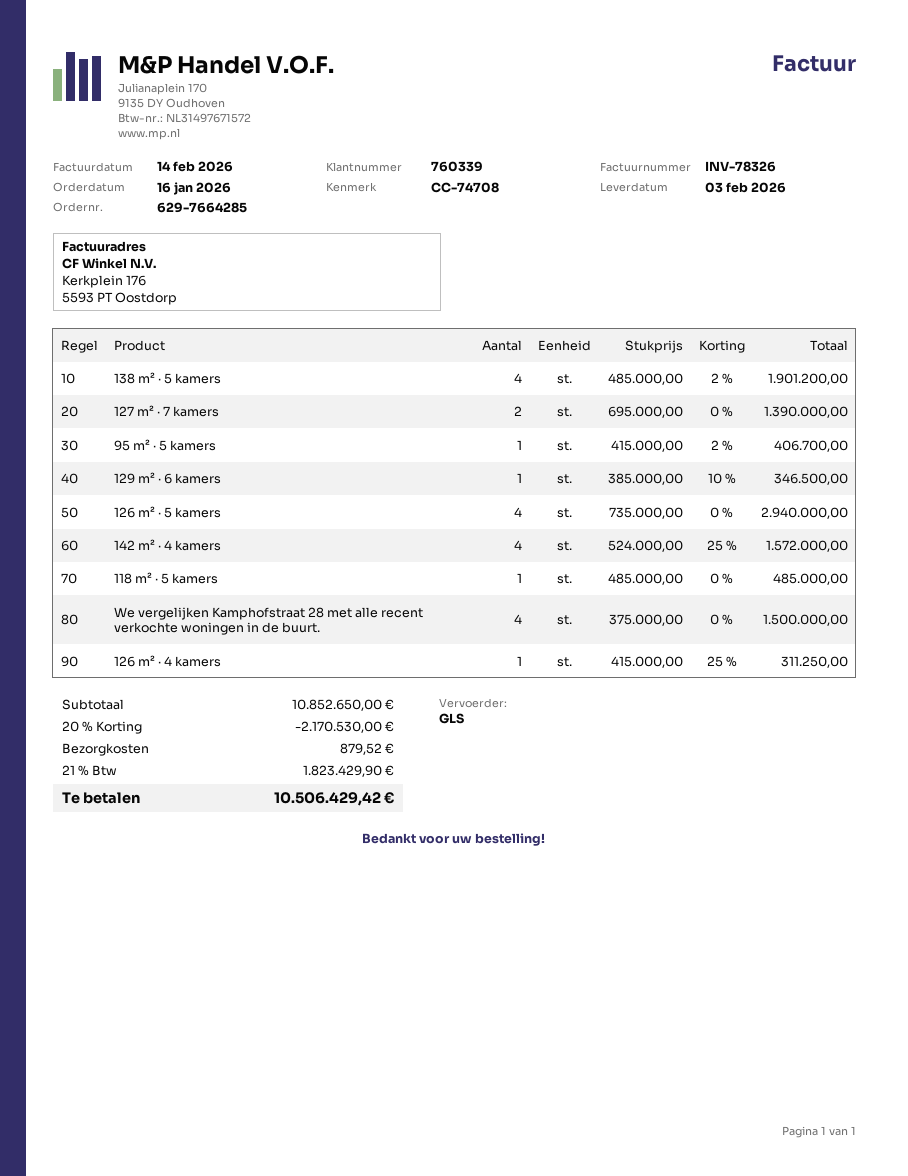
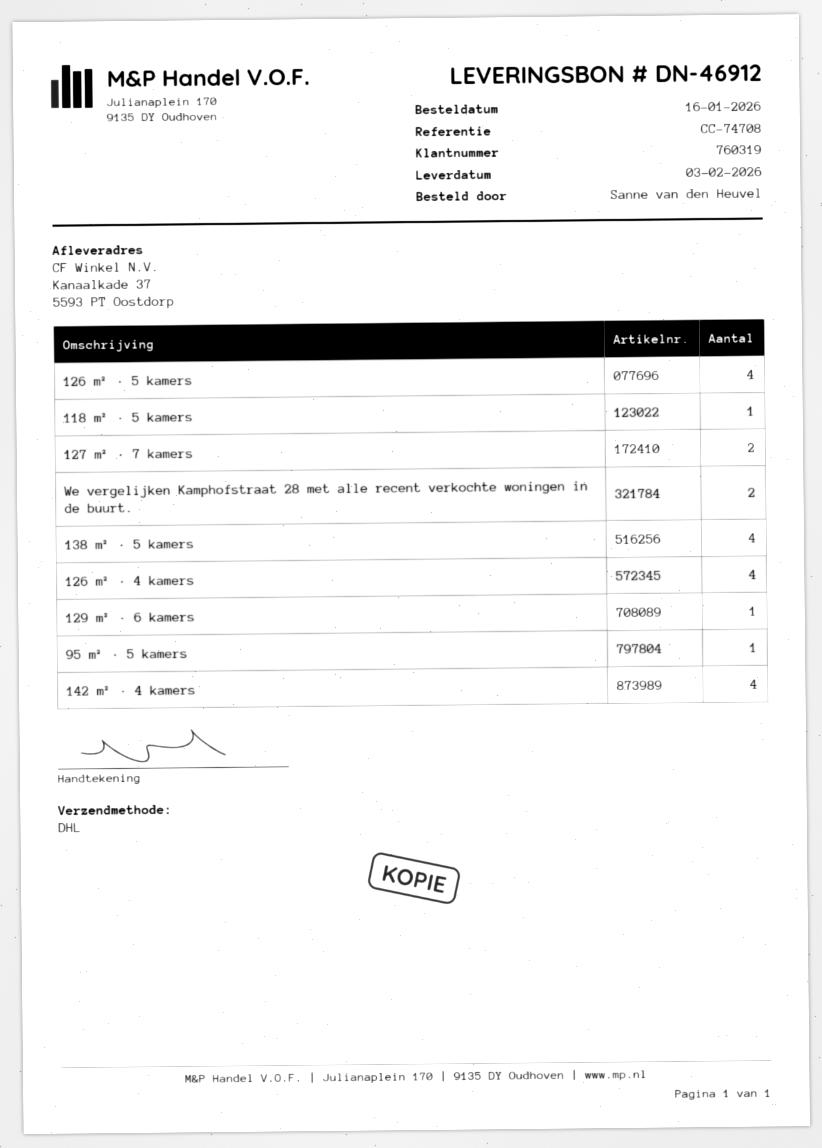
customer number: 760339 -> 760319
shipping method: GLS -> DHL
We vergelijken Kamphofstraat 28 met alle recent verkochte woningen in de buurt.: 4 -> 2
126 m² · 4 kamers: 1 -> 4

